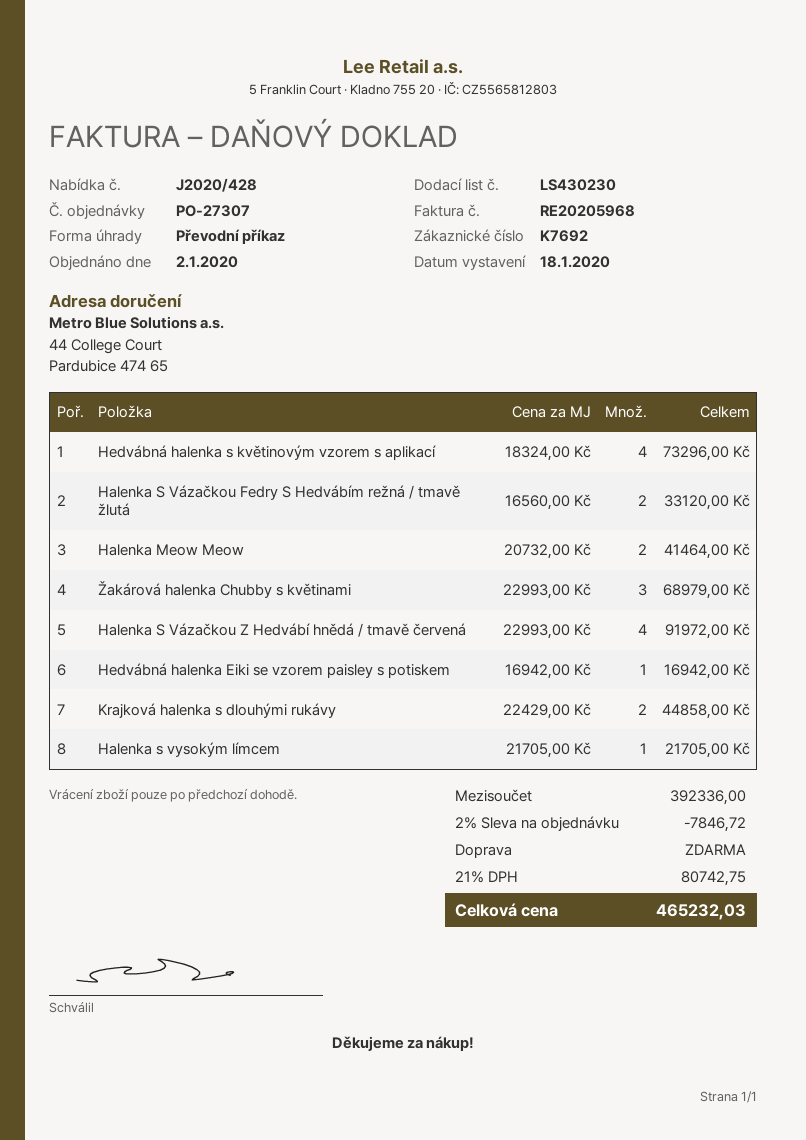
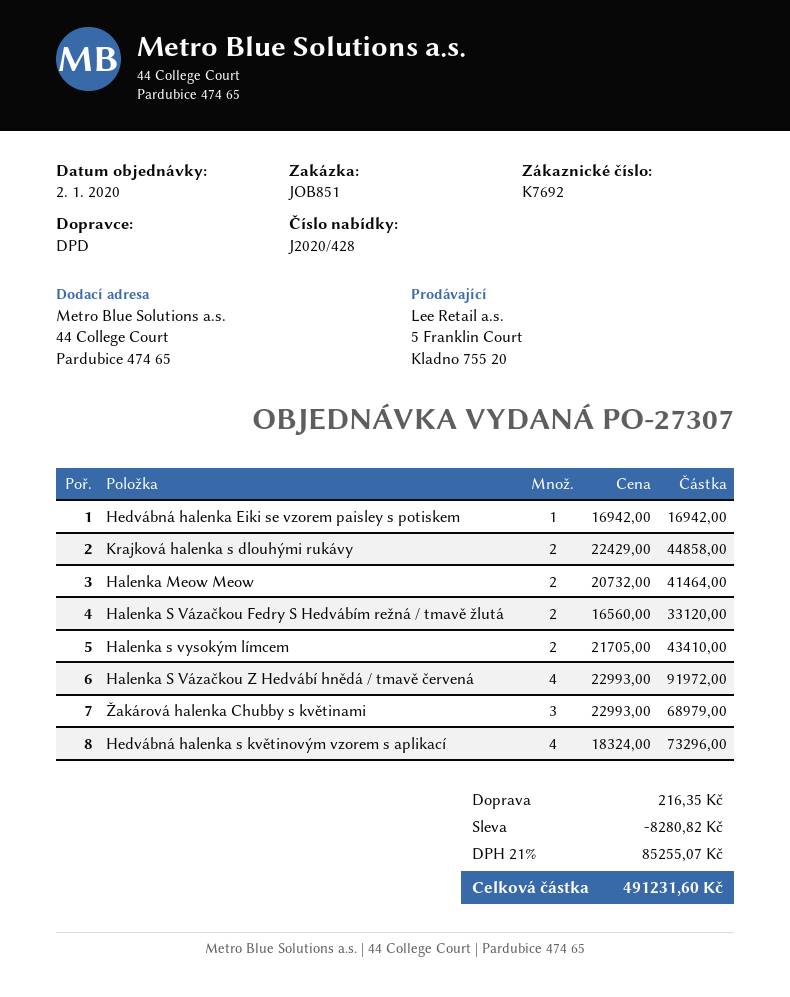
Halenka s vysokým límcem: 1 x 21705.00 = 21705.00 -> 2 x 21705.00 = 43410.00
discount: 7846.72 -> 8280.82
shipping: 0.00 -> 216.35
tax: 21% = 80742.75 -> 21% = 85255.07
total: 465232.03 -> 491231.60

